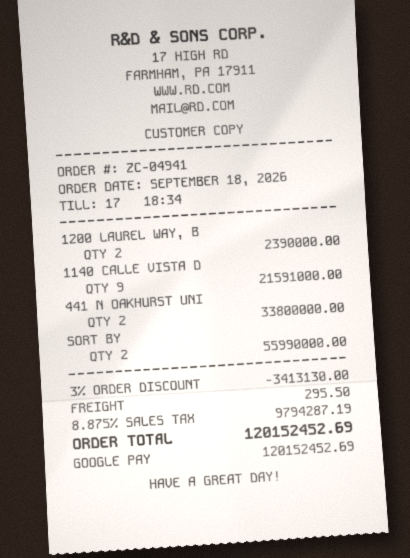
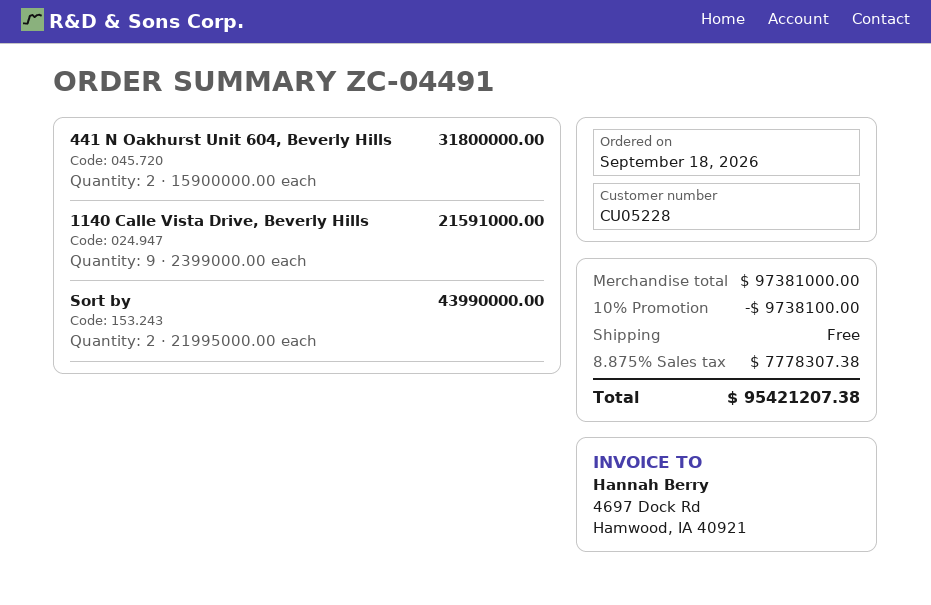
order number: ZC-04941 -> ZC-04491
1200 LAUREL WAY, B: 2 for 2390000.00 -> none
441 N OAKHURST UNI: 2 for 33800000.00 -> 2 for 31800000.00
SORT BY: 2 for 55990000.00 -> 2 for 43990000.00
discount: 3% = 3413130.00 -> 10% = 9738100.00
shipping: 295.50 -> 0.00
tax: 8.875% = 9794287.19 -> 8.875% = 7778307.38
total: 120152452.69 -> 95421207.38

